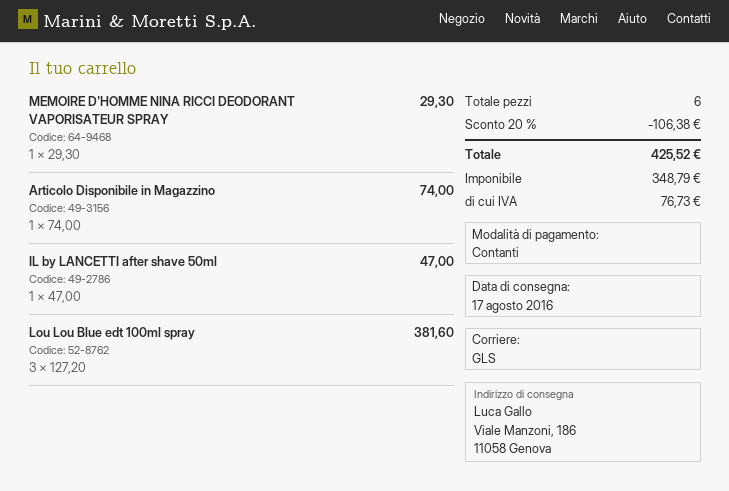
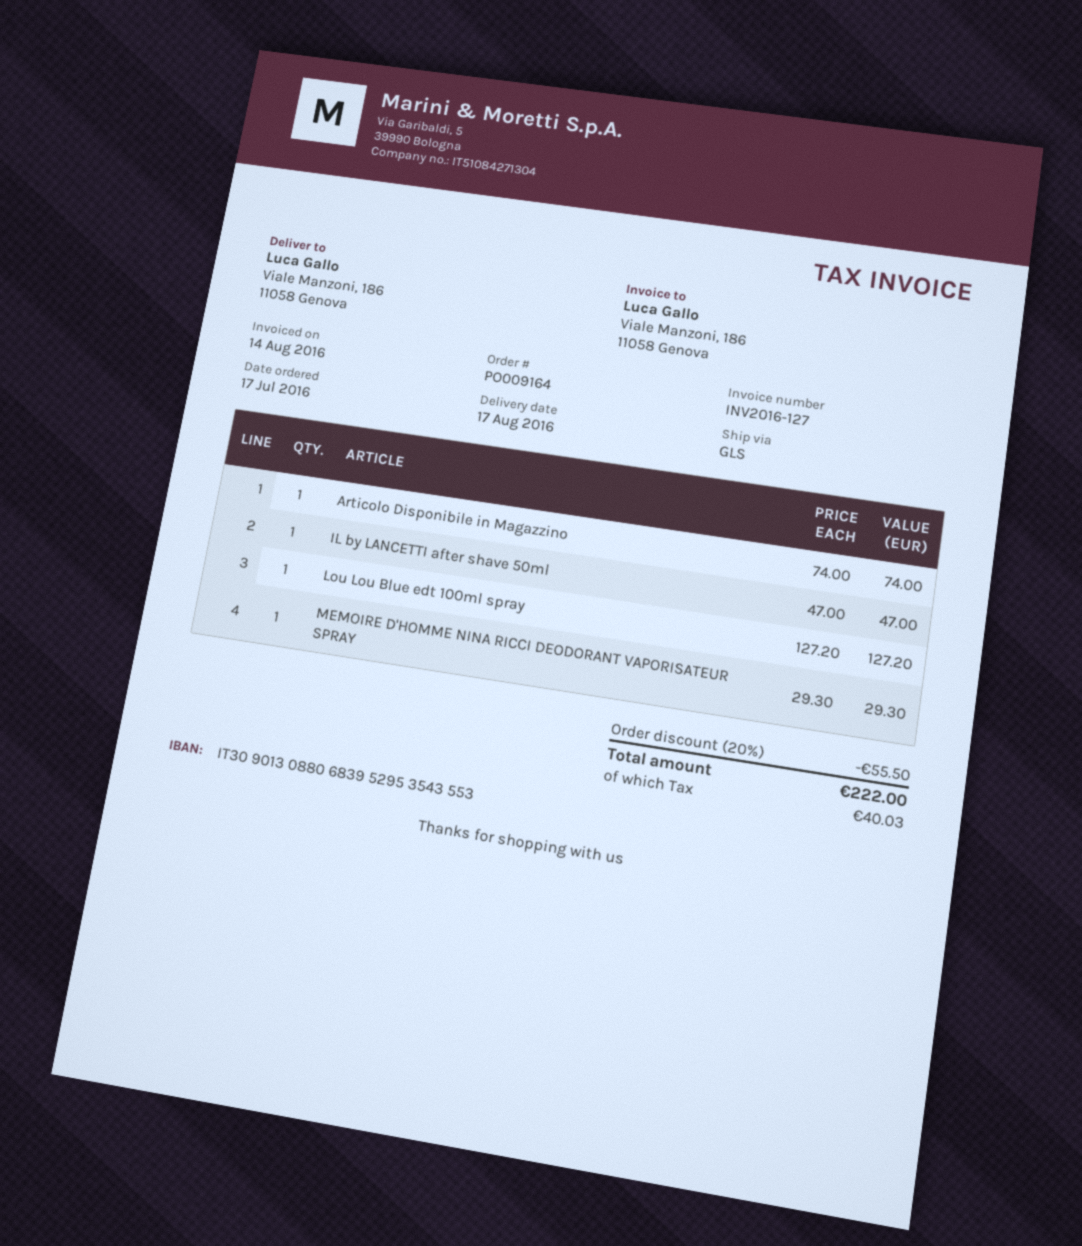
Lou Lou Blue edt 100ml spray: 3 x 127.20 = 381.60 -> 1 x 127.20 = 127.20
discount: 20% = 106.38 -> 20% = 55.50
tax: 76.73 -> 40.03
total: 425.52 -> 222.00

